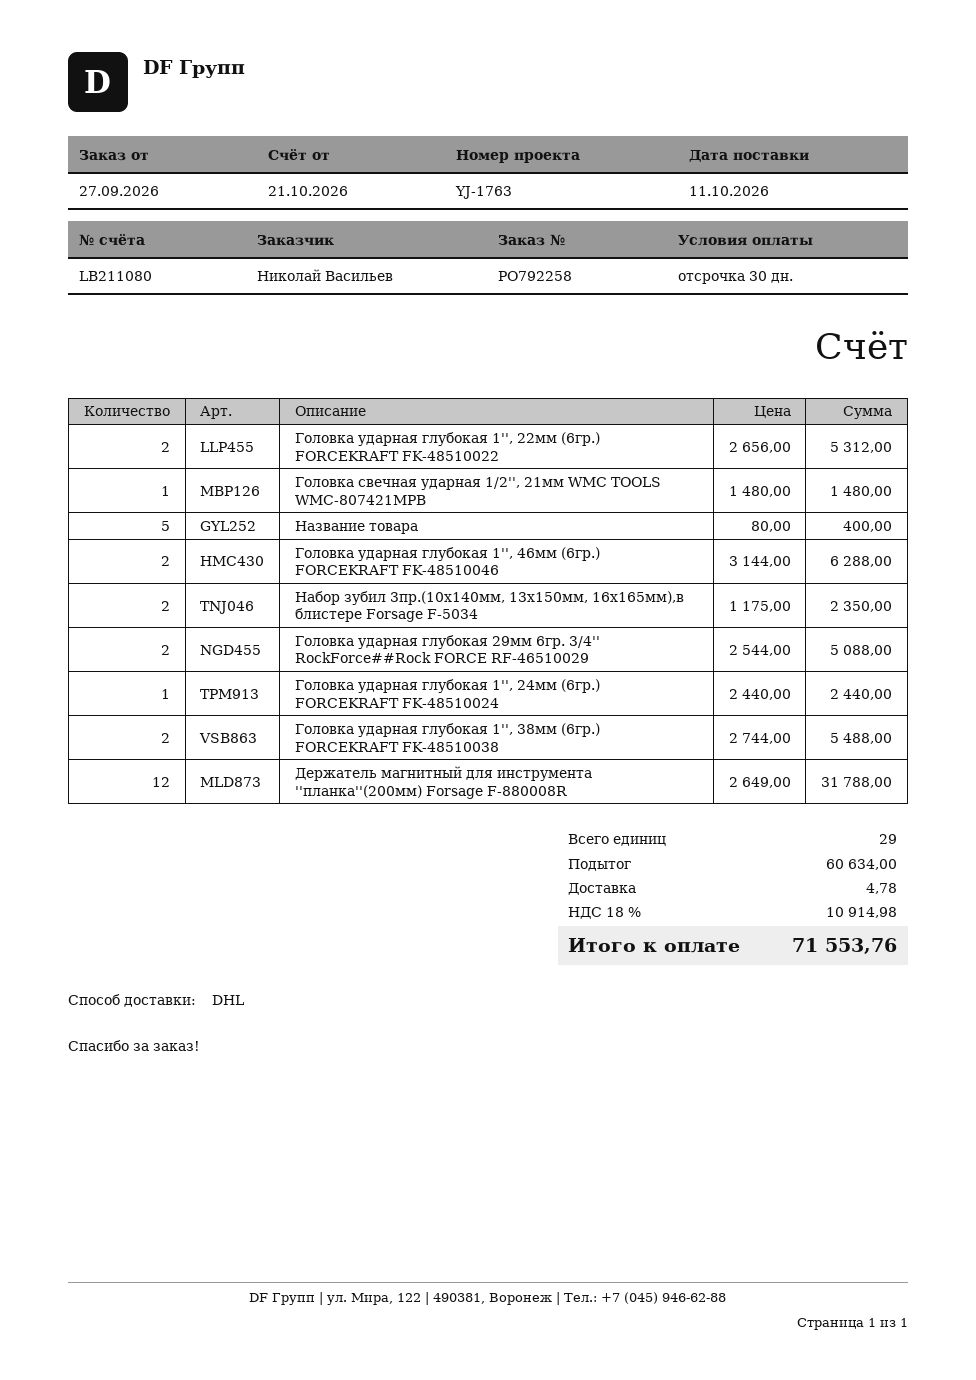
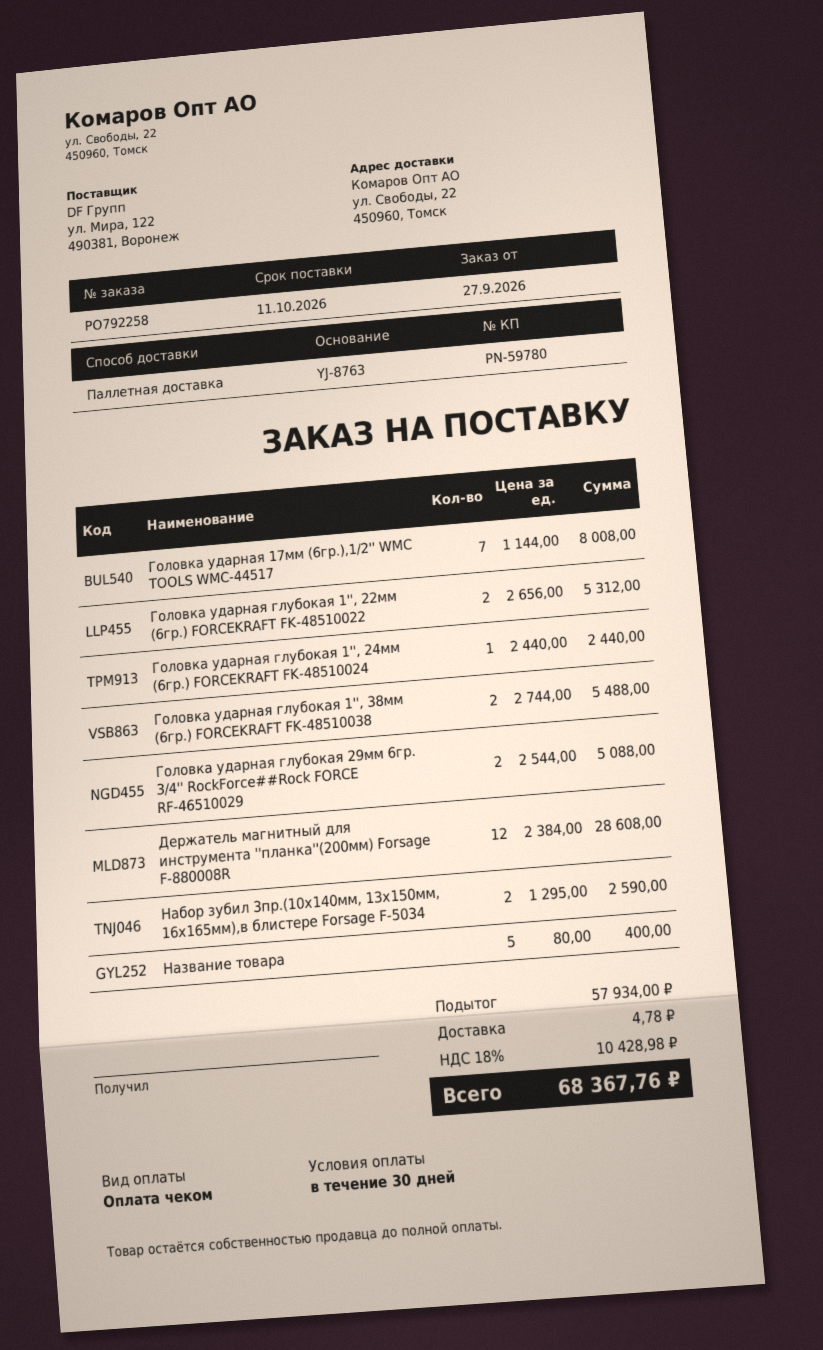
reference: YJ-1763 -> YJ-8763
shipping method: DHL -> pallet freight
Головка свечная ударная 1/2'', 21мм WMC TOOLS WMC-807421MPB: 1 x 1480.00 = 1480.00 -> none
Головка ударная глубокая 1'', 46мм (6гр.) FORCEKRAFT FK-48510046: 2 x 3144.00 = 6288.00 -> none
Набор зубил 3пр.(10х140мм, 13х150мм, 16х165мм),в блистере Forsage F-5034: 2 x 1175.00 = 2350.00 -> 2 x 1295.00 = 2590.00
Держатель магнитный для инструмента ''планка''(200мм) Forsage F-880008R: 12 x 2649.00 = 31788.00 -> 12 x 2384.00 = 28608.00
Головка ударная 17мм (6гр.),1/2'' WMC TOOLS WMC-44517: none -> 7 x 1144.00 = 8008.00
subtotal: 60634.00 -> 57934.00
tax: 18% = 10914.98 -> 18% = 10428.98
total: 71553.76 -> 68367.76

